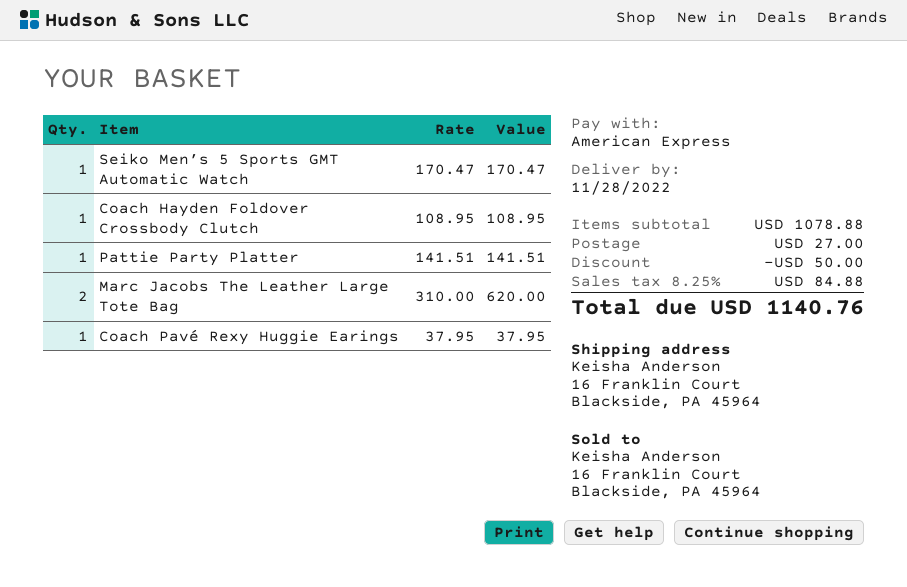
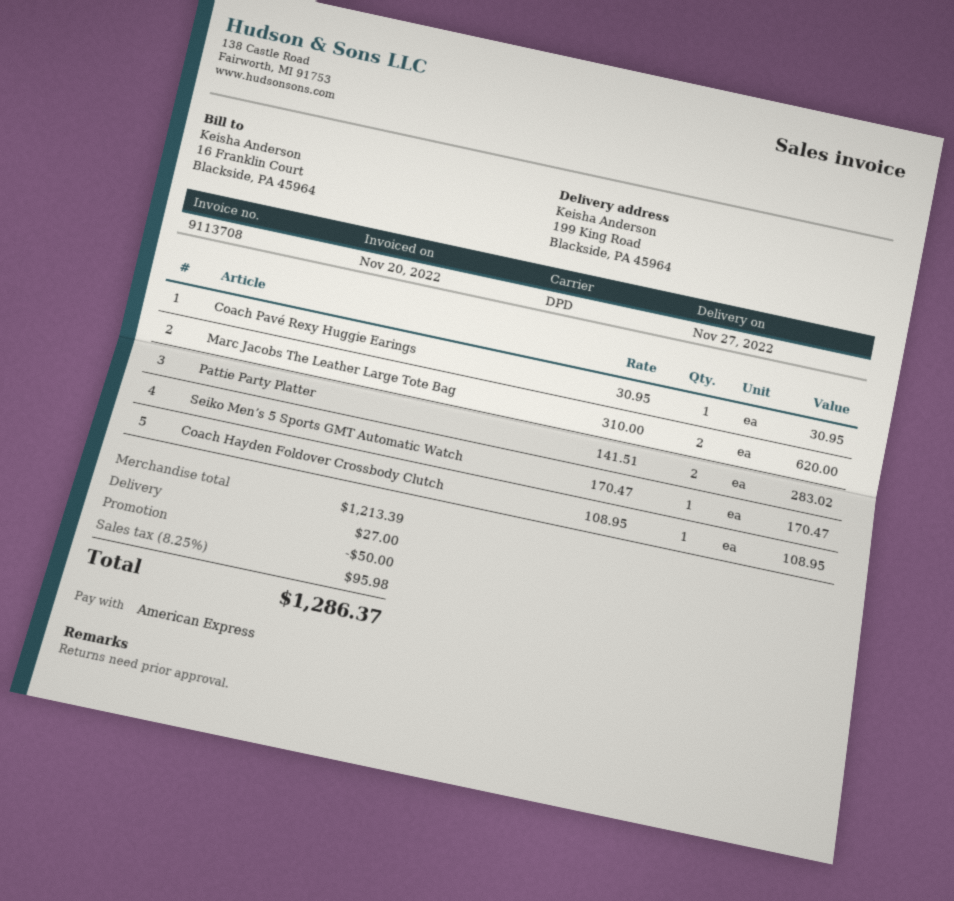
delivery date: 2022-11-28 -> 2022-11-27
ship to: 16 Franklin Court, Blackside, PA 45964 -> 199 King Road, Blackside, PA 45964
Pattie Party Platter: 1 x 141.51 = 141.51 -> 2 x 141.51 = 283.02
Coach Pavé Rexy Huggie Earings: 1 x 37.95 = 37.95 -> 1 x 30.95 = 30.95
subtotal: 1078.88 -> 1213.39
tax: 8.25% = 84.88 -> 8.25% = 95.98
total: 1140.76 -> 1286.37

